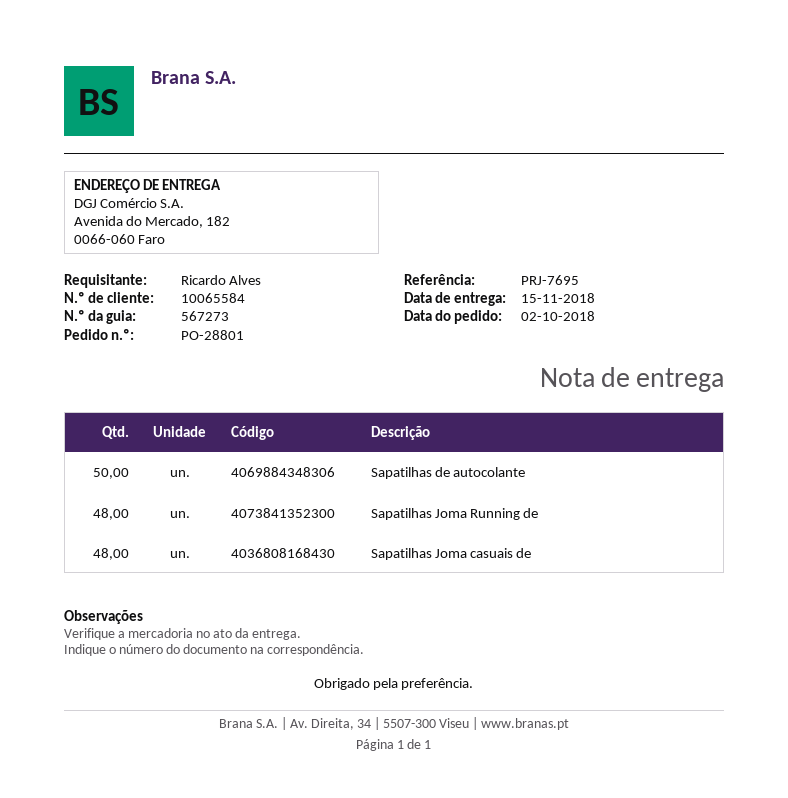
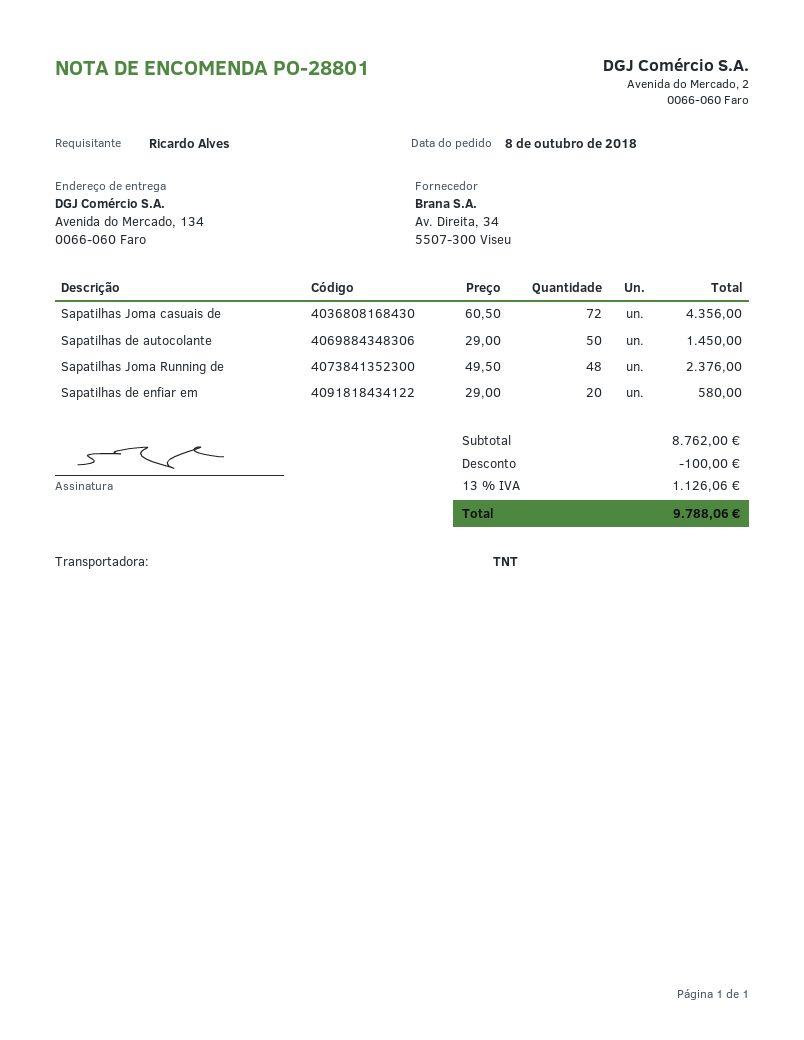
order date: 2018-10-02 -> 2018-10-08
ship to: Avenida do Mercado, 182, 0066-060 Faro -> Avenida do Mercado, 134, 0066-060 Faro
Sapatilhas Joma casuais de: 48 -> 72
Sapatilhas de enfiar em: none -> 20

